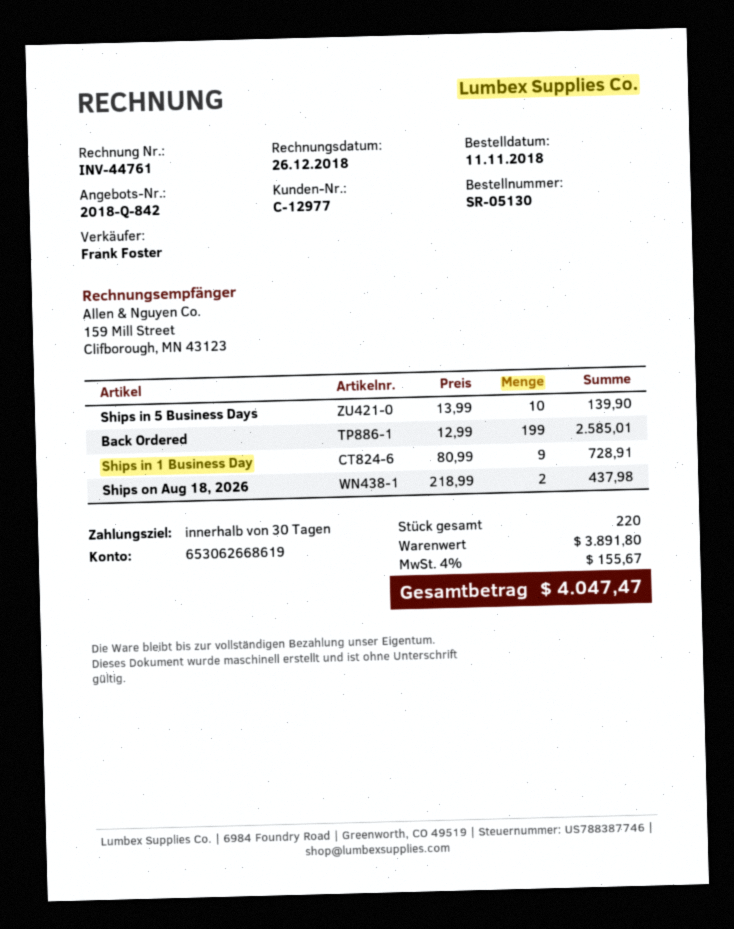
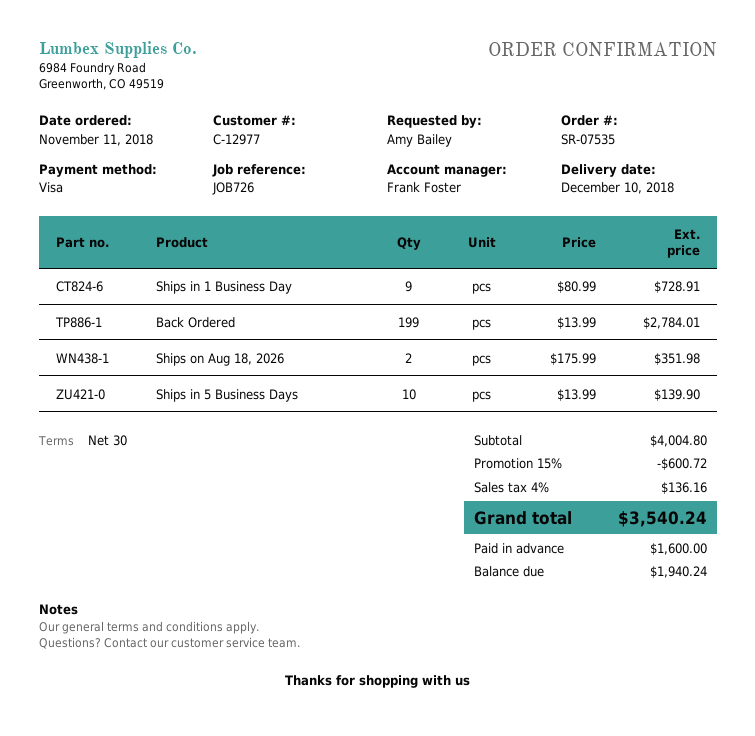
order number: SR-05130 -> SR-07535
Back Ordered: 199 x 12.99 = 2585.01 -> 199 x 13.99 = 2784.01
Ships on Aug 18, 2026: 2 x 218.99 = 437.98 -> 2 x 175.99 = 351.98
subtotal: 3891.80 -> 4004.80
discount: none -> 15% = 600.72
tax: 4% = 155.67 -> 4% = 136.16
total: 4047.47 -> 3540.24

